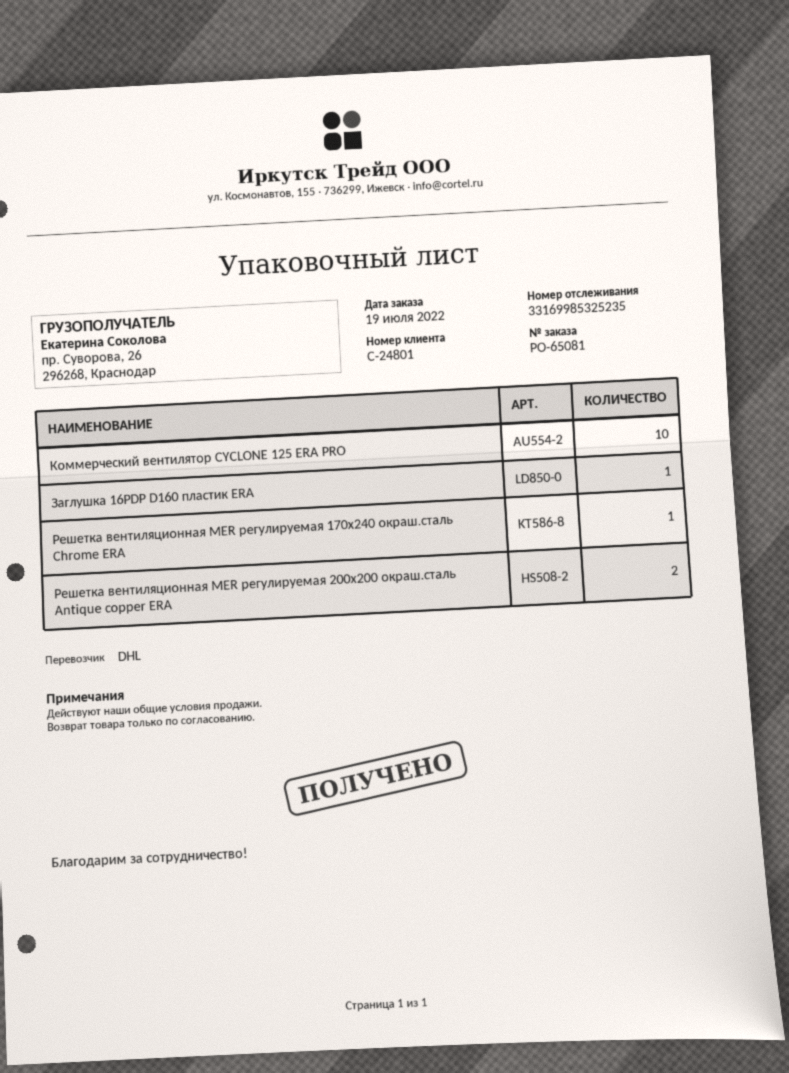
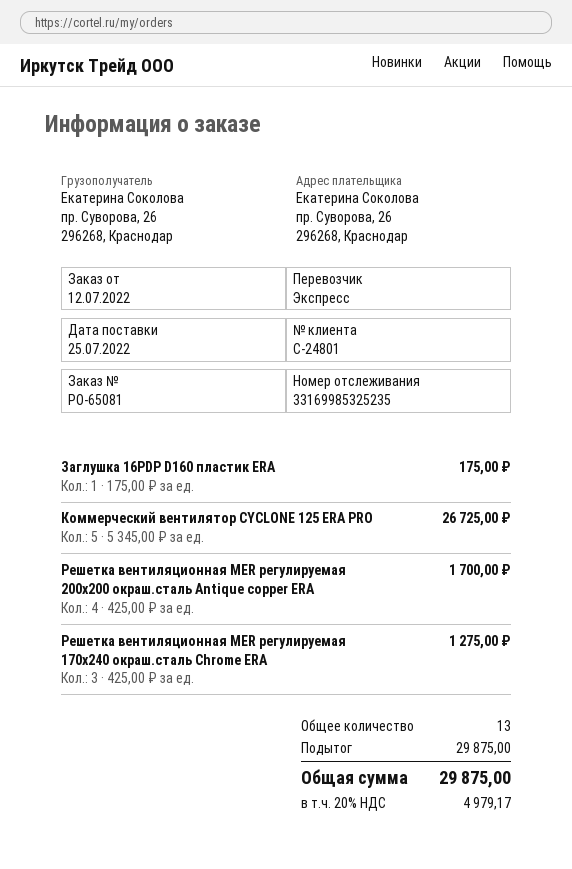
order date: 2022-07-19 -> 2022-07-12
shipping method: DHL -> express
Коммерческий вентилятор CYCLONE 125 ERA PRO: 10 -> 5
Решетка вентиляционная MER регулируемая 170х240 окраш.сталь Chrome ERA: 1 -> 3
Решетка вентиляционная MER регулируемая 200х200 окраш.сталь Antique copper ERA: 2 -> 4

